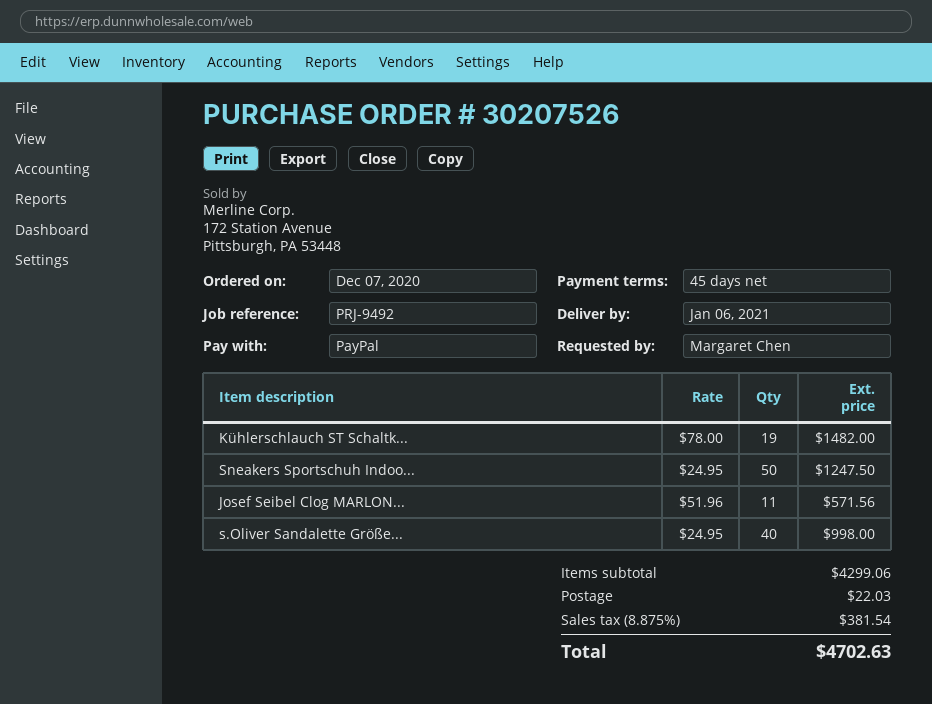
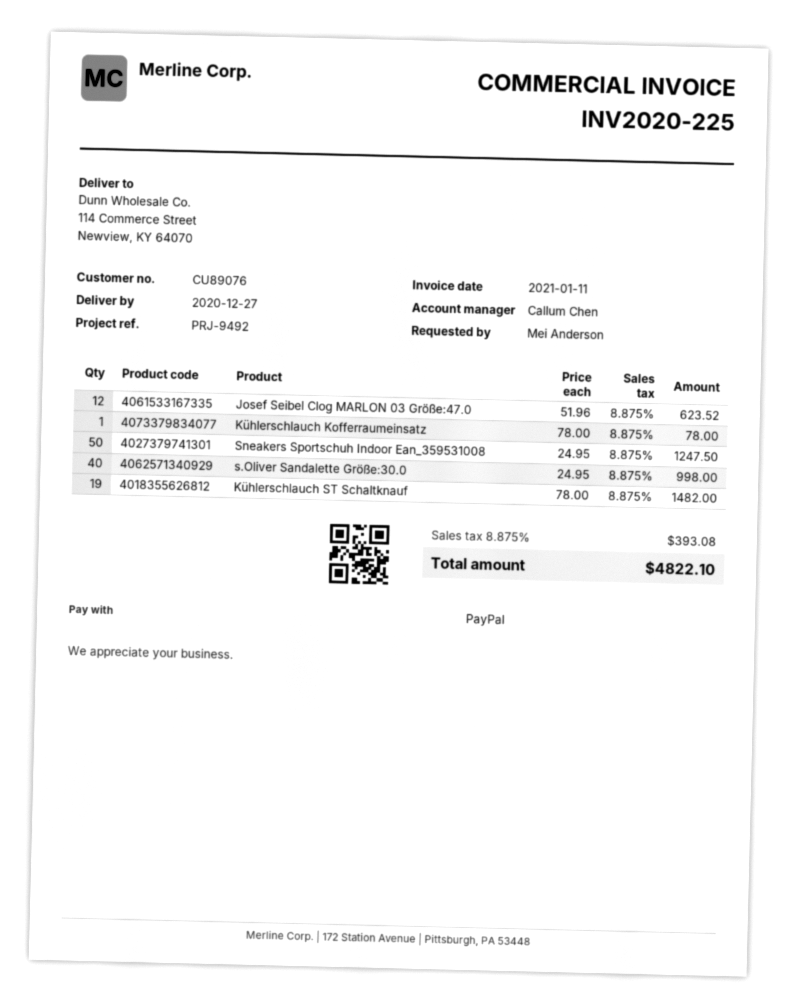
delivery date: 2021-01-06 -> 2020-12-27
ordered by: Margaret Chen -> Mei Anderson
Josef Seibel Clog MARLON...: 11 x 51.96 = 571.56 -> 12 x 51.96 = 623.52
Kühlerschlauch Kofferraumeinsatz: none -> 1 x 78.00 = 78.00
shipping: 22.03 -> none
tax: 8.875% = 381.54 -> 8.875% = 393.08
total: 4702.63 -> 4822.10

